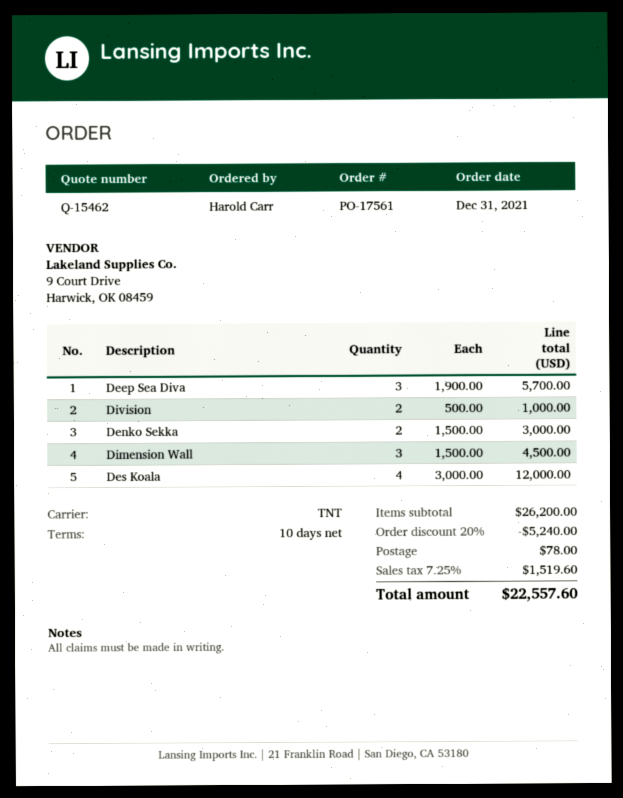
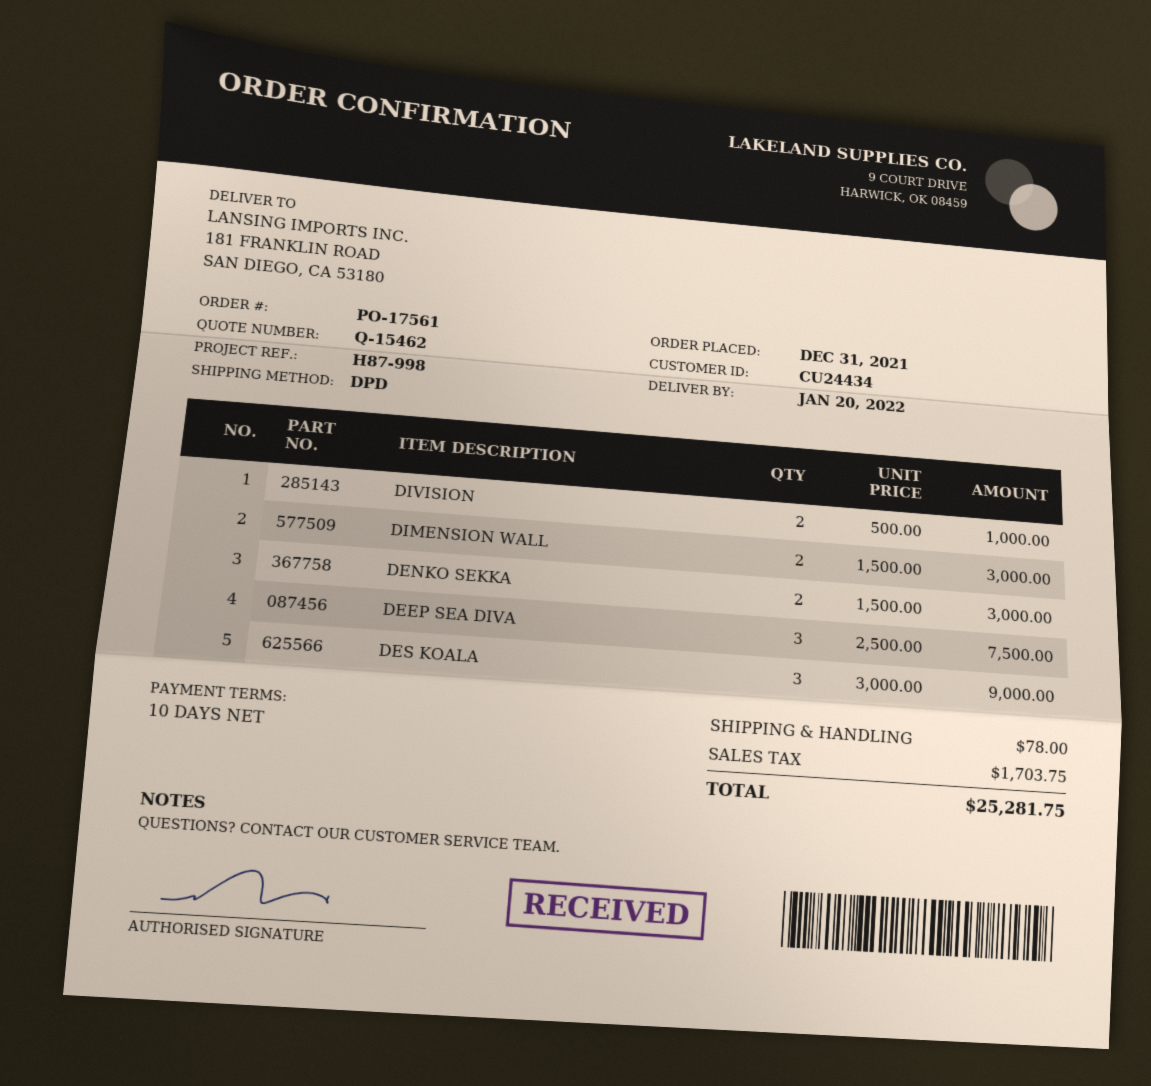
shipping method: TNT -> DPD
Deep Sea Diva: 3 x 1900.00 = 5700.00 -> 3 x 2500.00 = 7500.00
Dimension Wall: 3 x 1500.00 = 4500.00 -> 2 x 1500.00 = 3000.00
Des Koala: 4 x 3000.00 = 12000.00 -> 3 x 3000.00 = 9000.00
discount: 20% = 5240.00 -> none
tax: 1519.60 -> 1703.75
total: 22557.60 -> 25281.75

